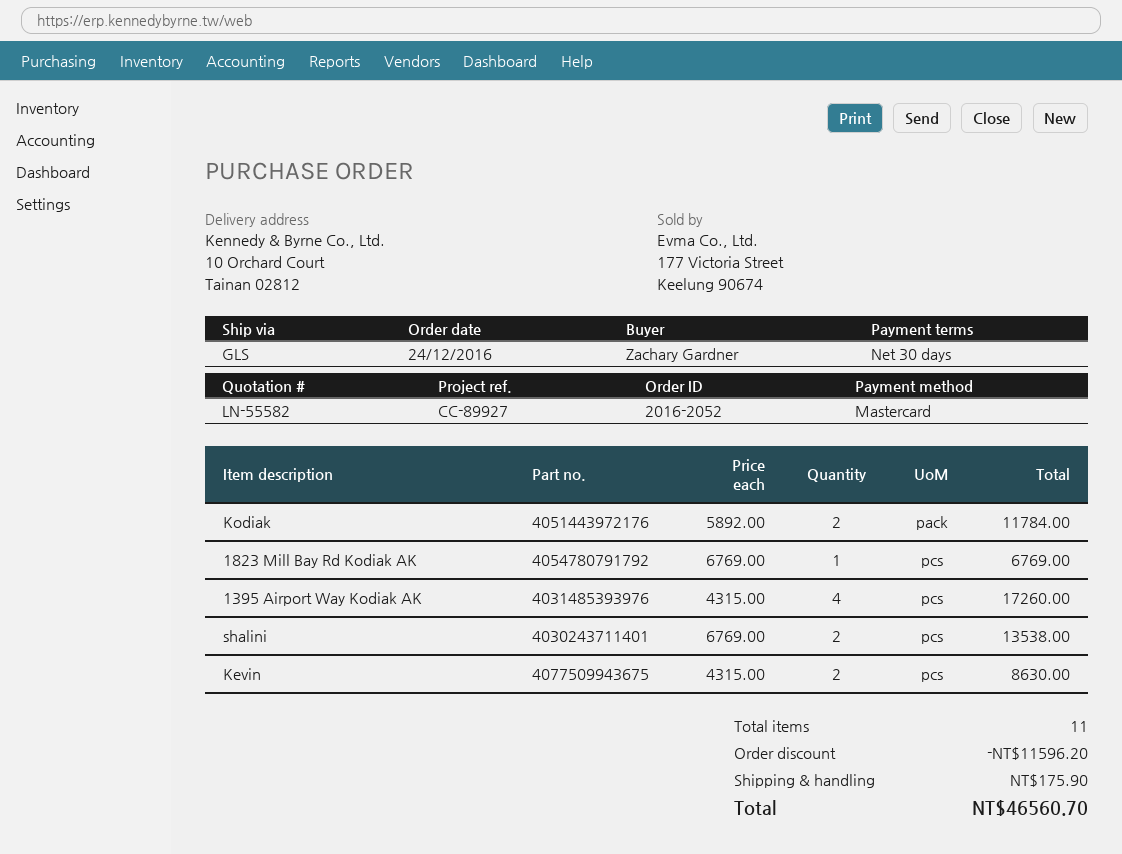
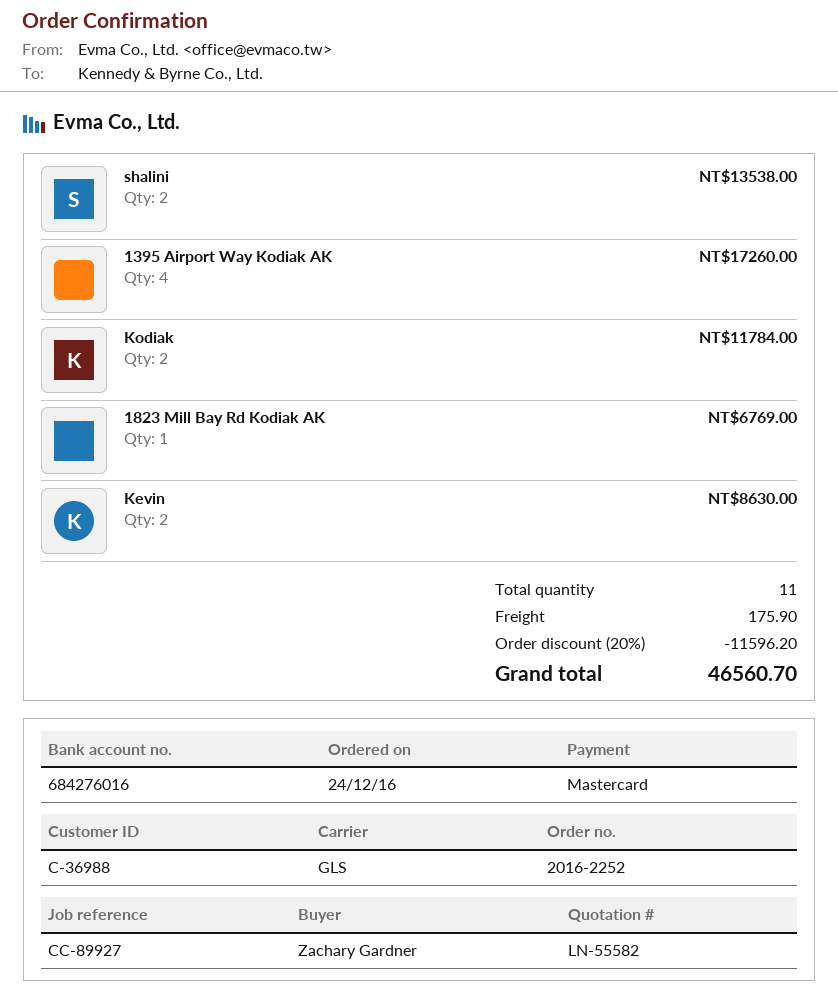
order number: 2016-2052 -> 2016-2252

